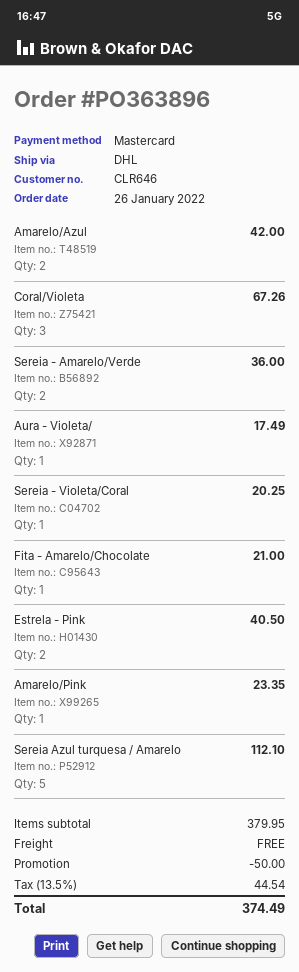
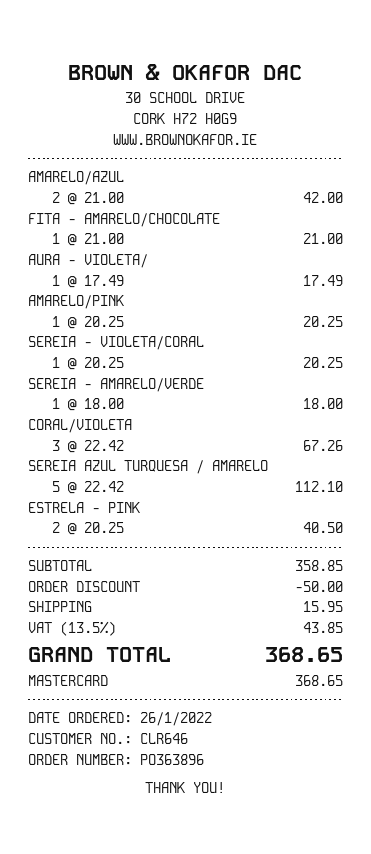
Sereia - Amarelo/Verde: 2 for 36.00 -> 1 for 18.00
Amarelo/Pink: 1 for 23.35 -> 1 for 20.25
subtotal: 379.95 -> 358.85
shipping: 0.00 -> 15.95
tax: 13.5% = 44.54 -> 13.5% = 43.85
total: 374.49 -> 368.65

